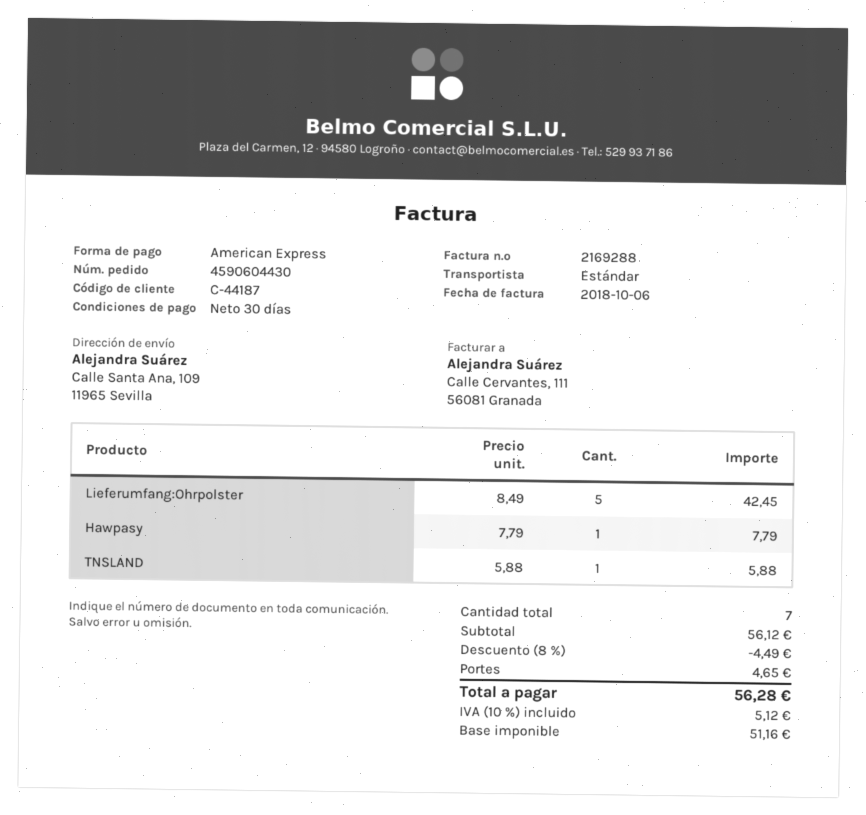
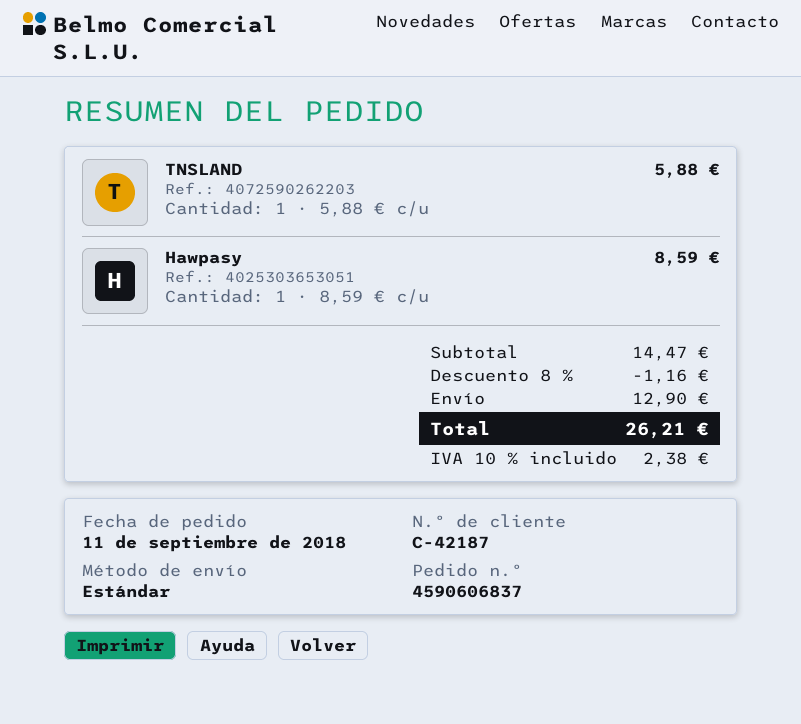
order number: 4590604430 -> 4590606837
customer number: C-44187 -> C-42187
Lieferumfang:Ohrpolster: 5 x 8.49 = 42.45 -> none
Hawpasy: 1 x 7.79 = 7.79 -> 1 x 8.59 = 8.59
subtotal: 56.12 -> 14.47
discount: 8% = 4.49 -> 8% = 1.16
shipping: 4.65 -> 12.90
tax: 10% = 5.12 -> 10% = 2.38
total: 56.28 -> 26.21

